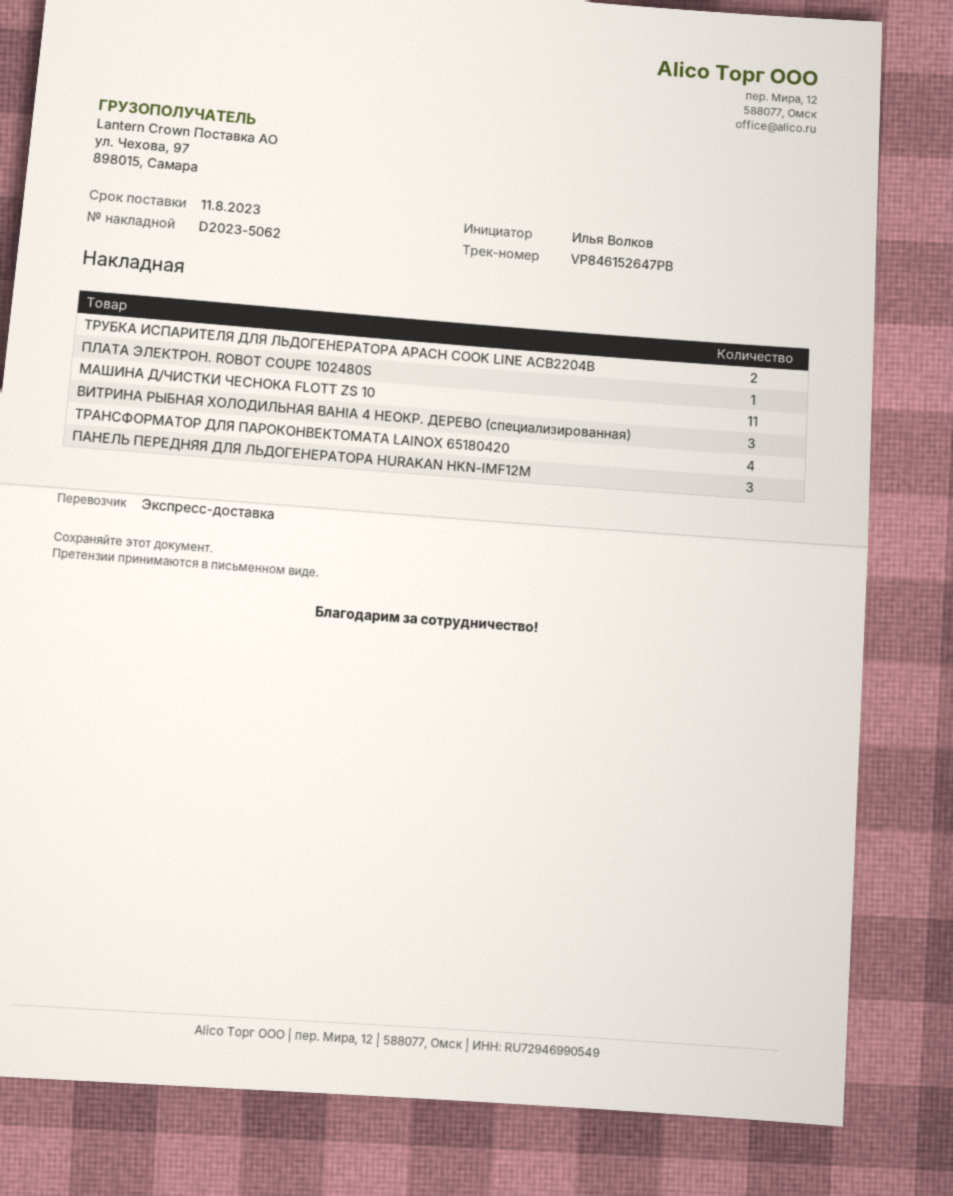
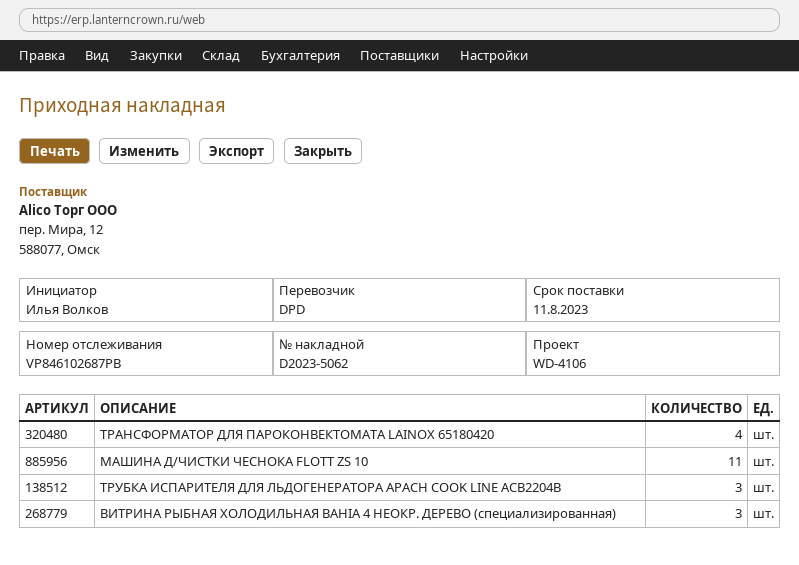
shipping method: express -> DPD
tracking number: VP846152647PB -> VP846102687PB
ТРУБКА ИСПАРИТЕЛЯ ДЛЯ ЛЬДОГЕНЕРАТОРА APACH COOK LINE ACB2204B: 2 -> 3
ПЛАТА ЭЛЕКТРОН. ROBOT COUPE 102480S: 1 -> none
ПАНЕЛЬ ПЕРЕДНЯЯ ДЛЯ ЛЬДОГЕНЕРАТОРА HURAKAN HKN-IMF12M: 3 -> none

